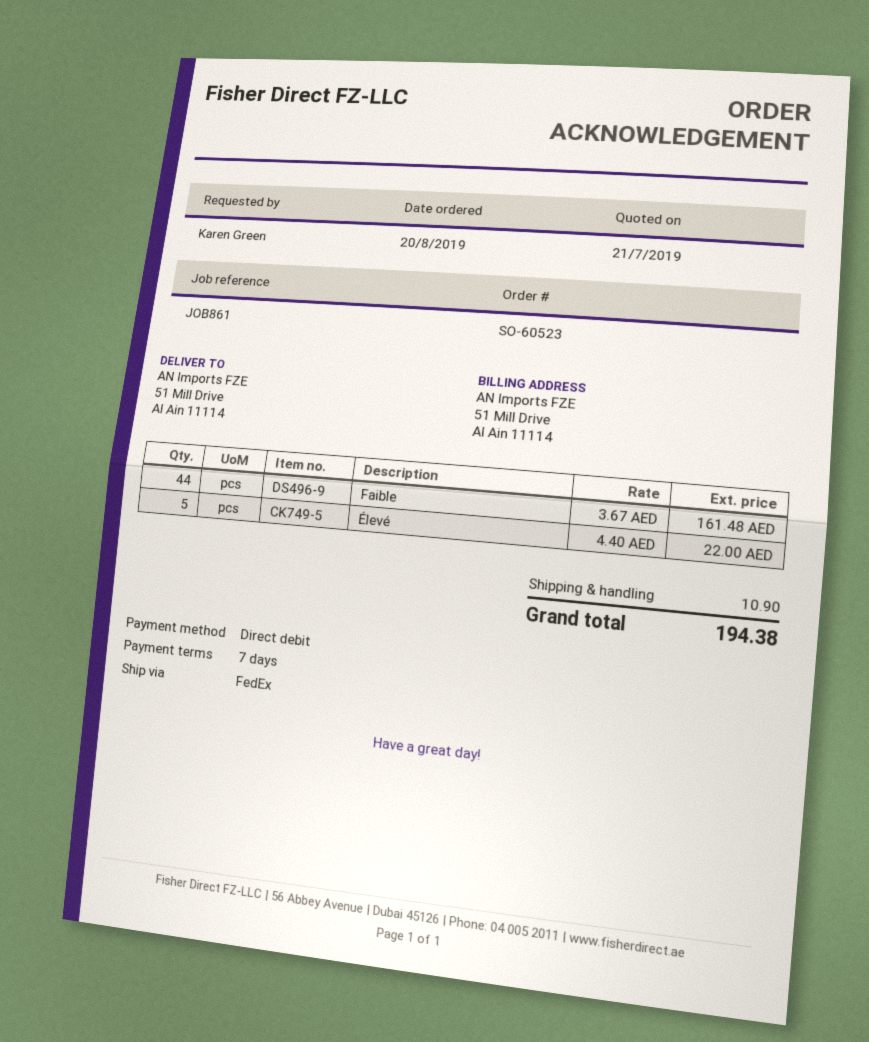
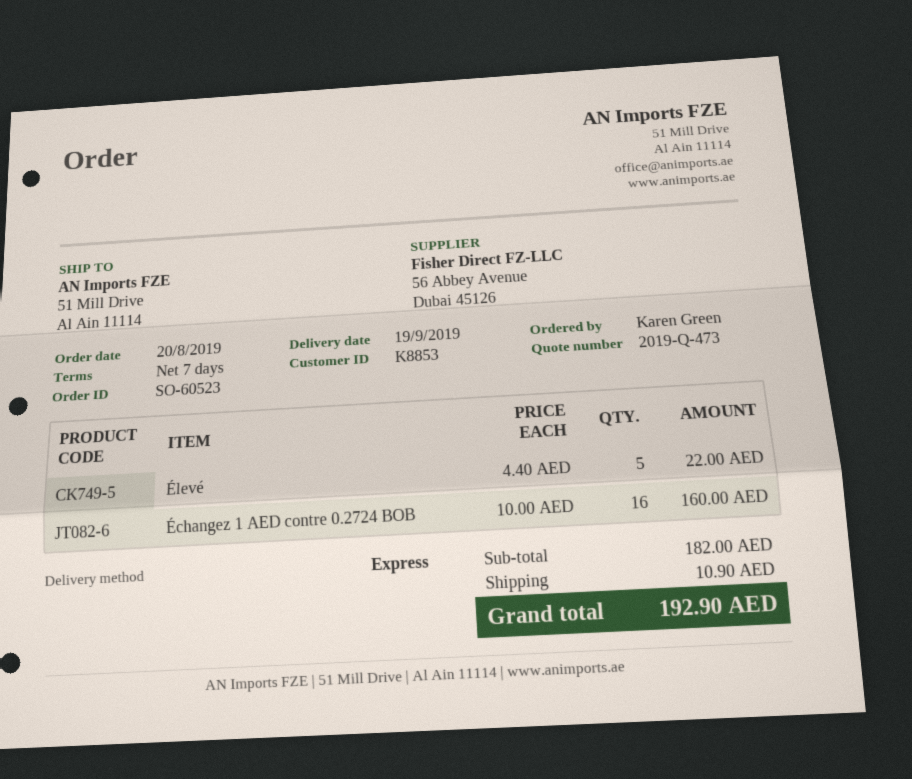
shipping method: FedEx -> express
Faible: 44 x 3.67 = 161.48 -> none
Échangez 1 AED contre 0.2724 BOB: none -> 16 x 10.00 = 160.00
total: 194.38 -> 192.90

